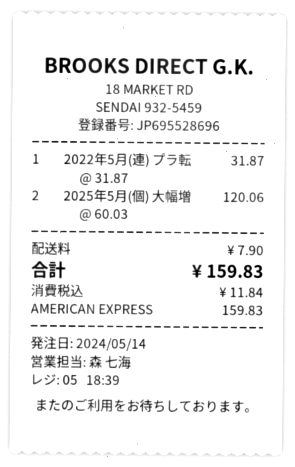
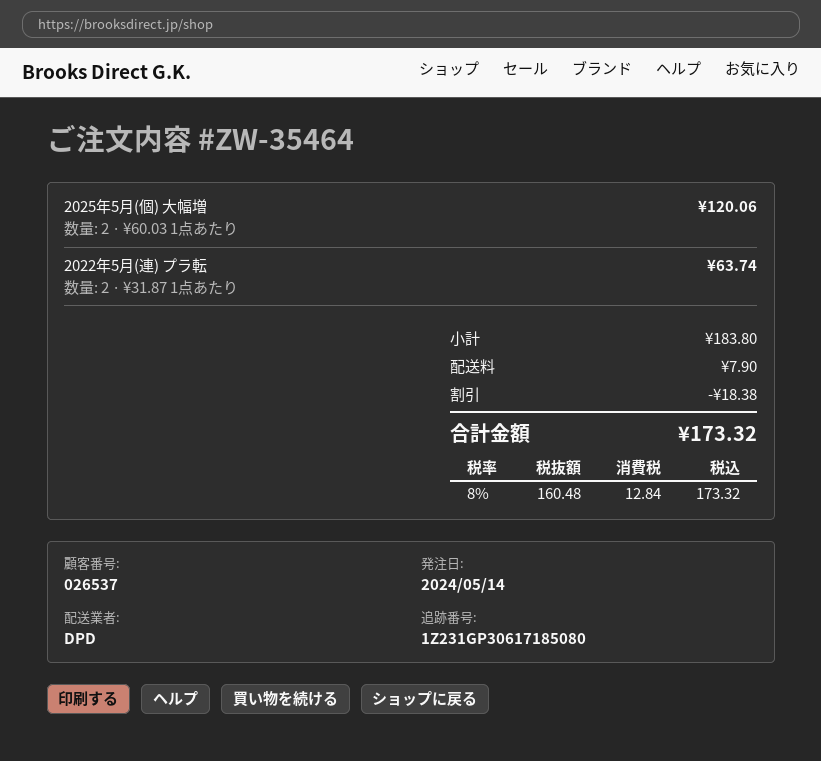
2022年5月(連) プラ転: 1 x 31.87 = 31.87 -> 2 x 31.87 = 63.74
discount: none -> 18.38
tax: 11.84 -> 12.84
total: 159.83 -> 173.32

